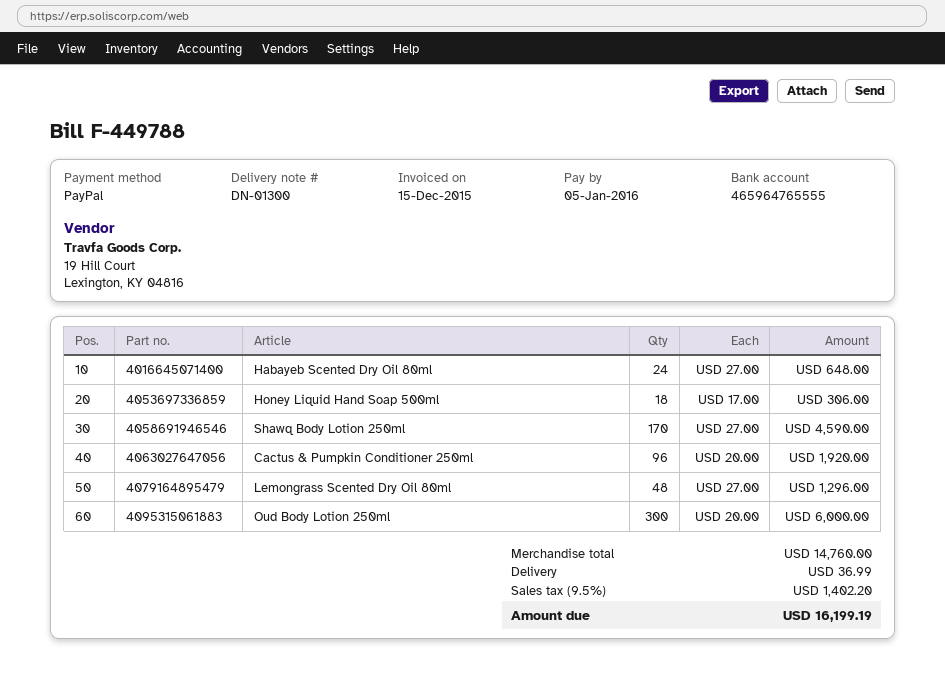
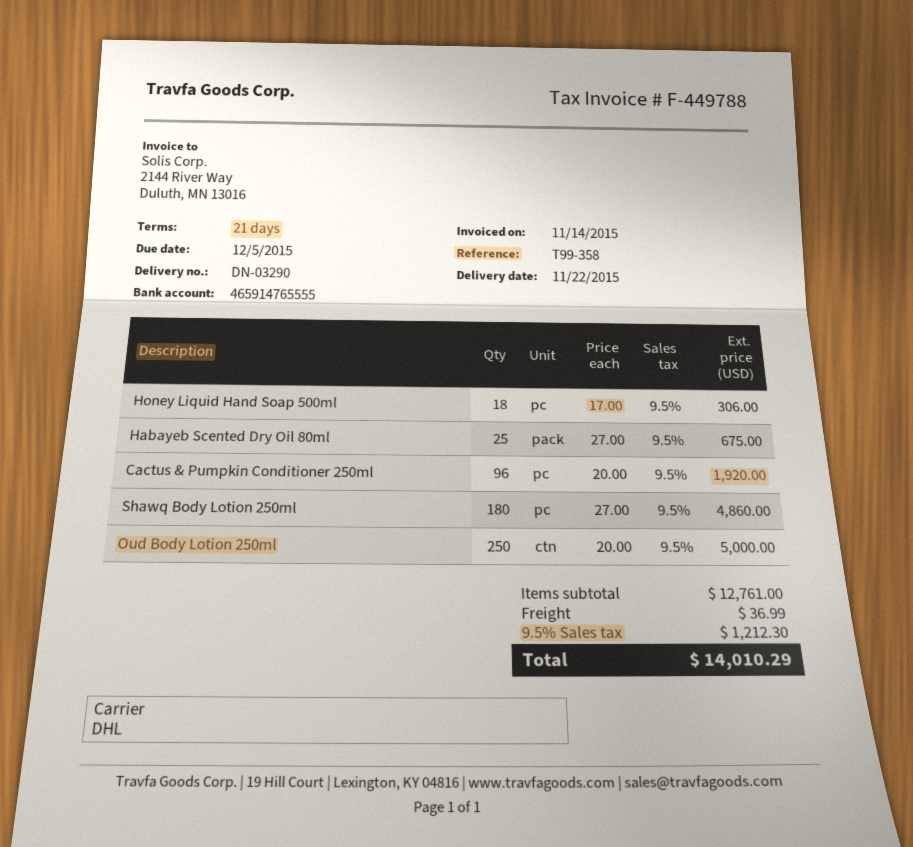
delivery note number: DN-01300 -> DN-03290
invoice date: 2015-12-15 -> 2015-11-14
due date: 2016-01-05 -> 2015-12-05
bank account: 465964765555 -> 465914765555
Habayeb Scented Dry Oil 80ml: 24 x 27.00 = 648.00 -> 25 x 27.00 = 675.00
Shawq Body Lotion 250ml: 170 x 27.00 = 4590.00 -> 180 x 27.00 = 4860.00
Lemongrass Scented Dry Oil 80ml: 48 x 27.00 = 1296.00 -> none
Oud Body Lotion 250ml: 300 x 20.00 = 6000.00 -> 250 x 20.00 = 5000.00
subtotal: 14760.00 -> 12761.00
tax: 9.5% = 1402.20 -> 9.5% = 1212.30
total: 16199.19 -> 14010.29

